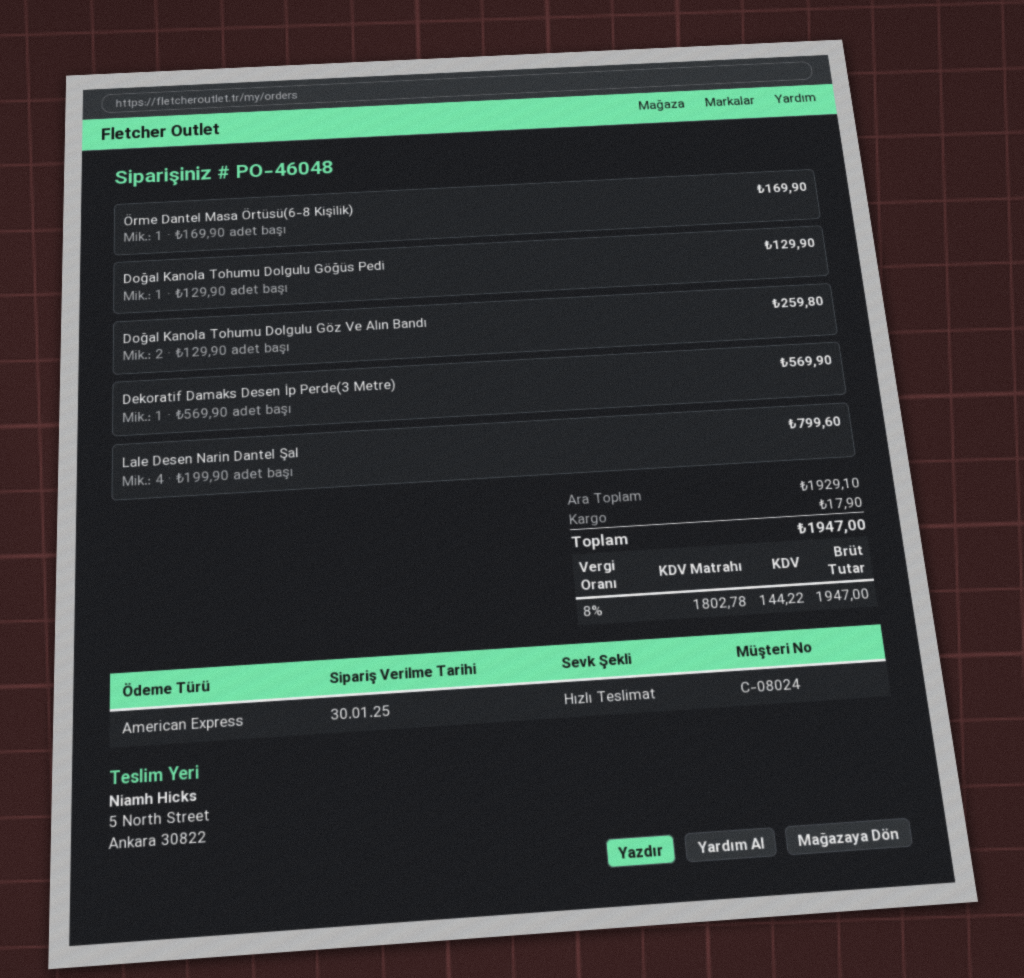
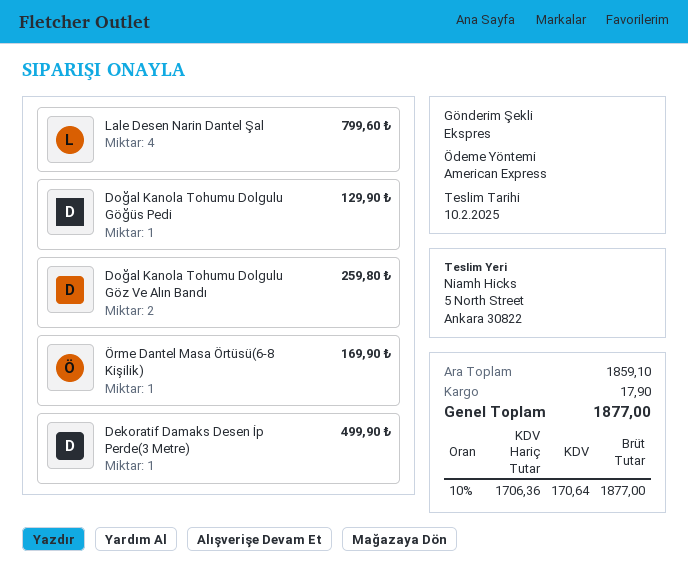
Dekoratif Damaks Desen İp Perde(3 Metre): 1 for 569.90 -> 1 for 499.90
subtotal: 1929.10 -> 1859.10
net: 1802.78 -> 1706.36
tax: 8% = 144.22 -> 10% = 170.64
total: 1947.00 -> 1877.00

